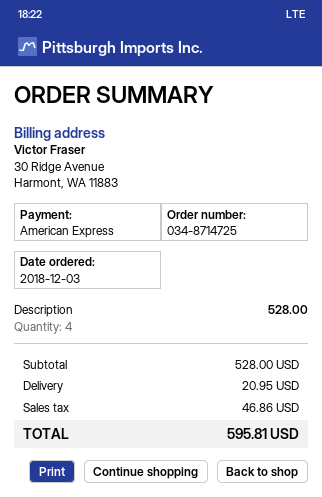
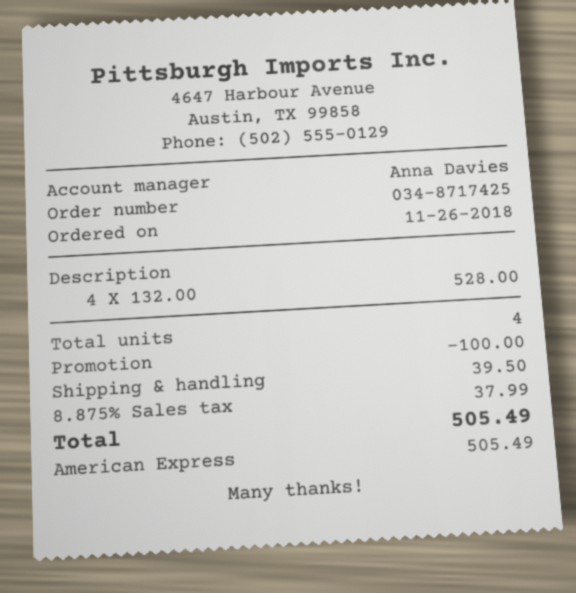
order number: 034-8714725 -> 034-8717425
order date: 2018-12-03 -> 2018-11-26
discount: none -> 100.00
shipping: 20.95 -> 39.50
tax: 46.86 -> 37.99
total: 595.81 -> 505.49

